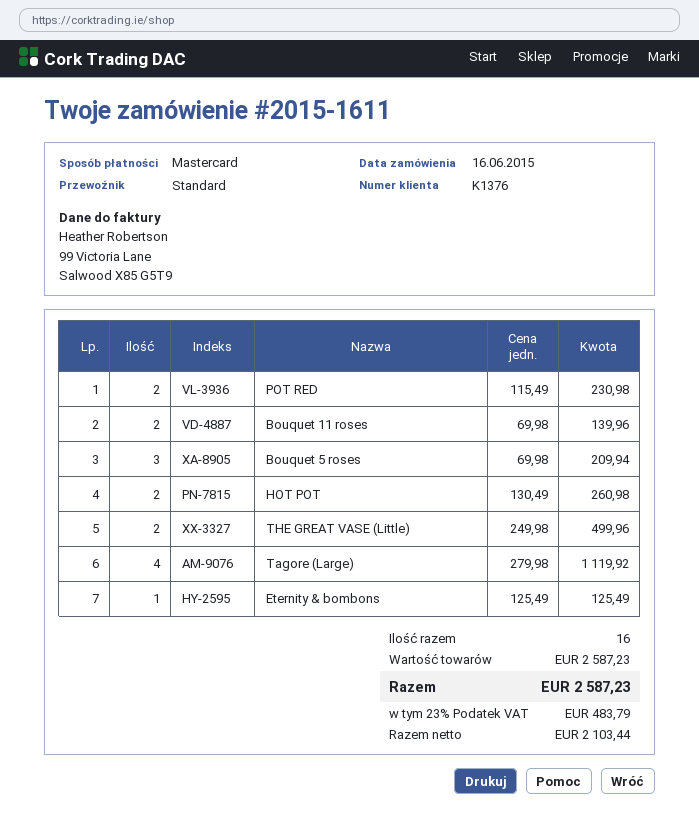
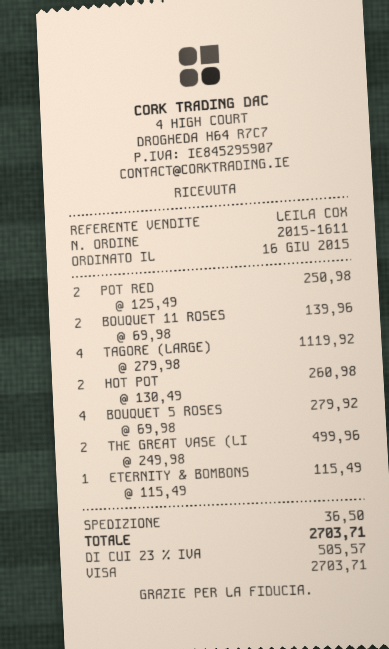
payment method: Mastercard -> Visa
POT RED: 2 x 115.49 = 230.98 -> 2 x 125.49 = 250.98
Bouquet 5 roses: 3 x 69.98 = 209.94 -> 4 x 69.98 = 279.92
Eternity & bombons: 1 x 125.49 = 125.49 -> 1 x 115.49 = 115.49
shipping: none -> 36.50
tax: 23% = 483.79 -> 23% = 505.57
total: 2587.23 -> 2703.71

